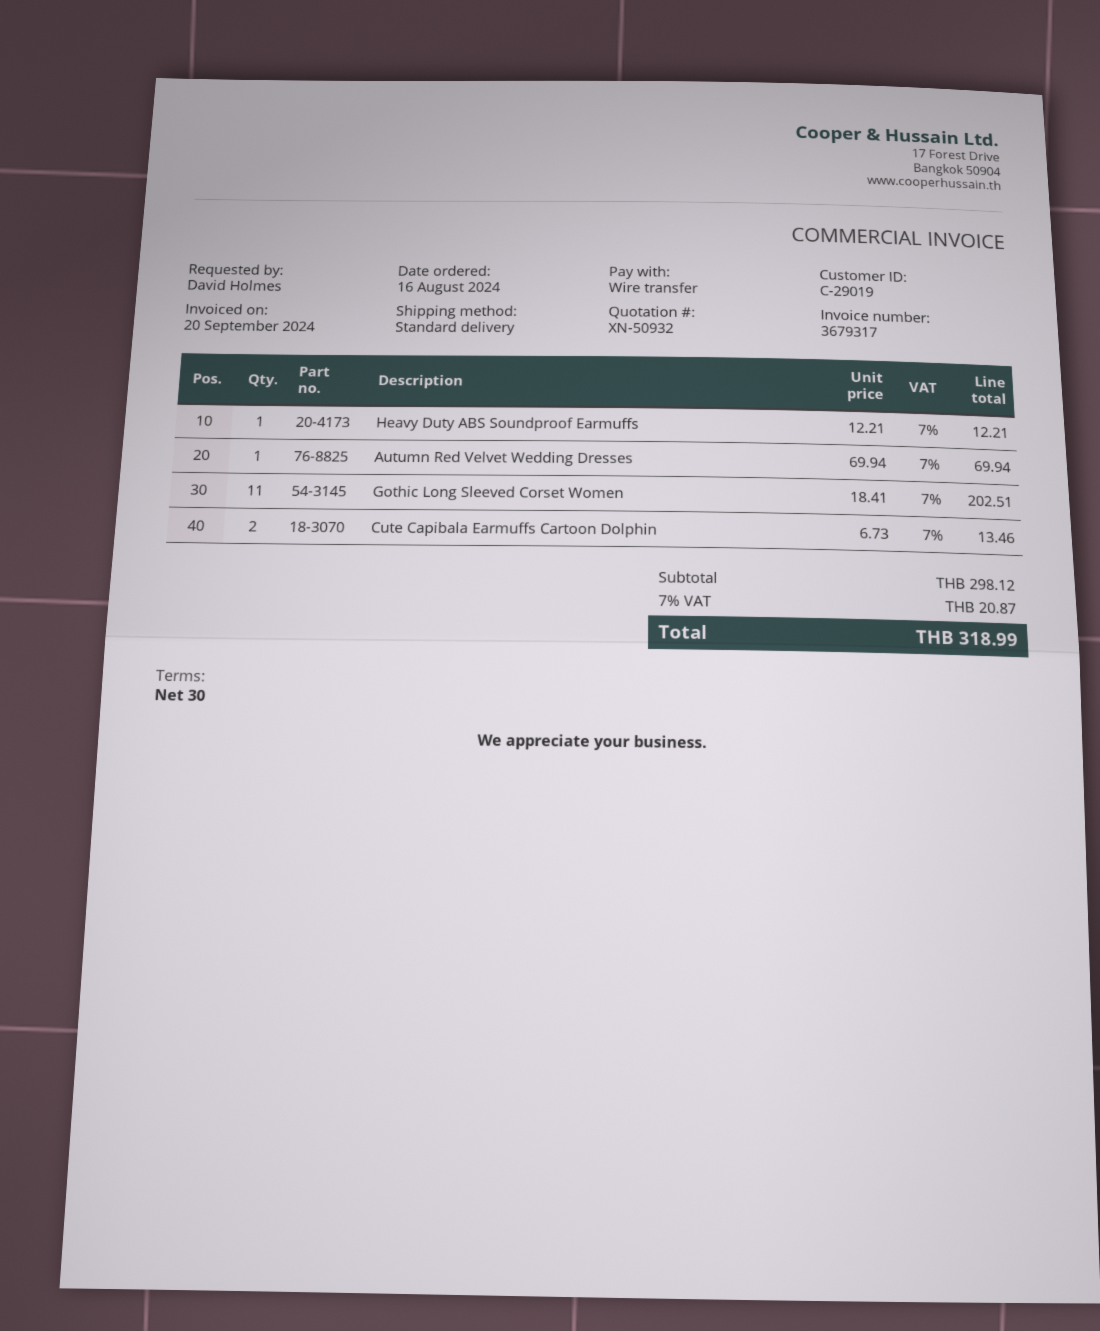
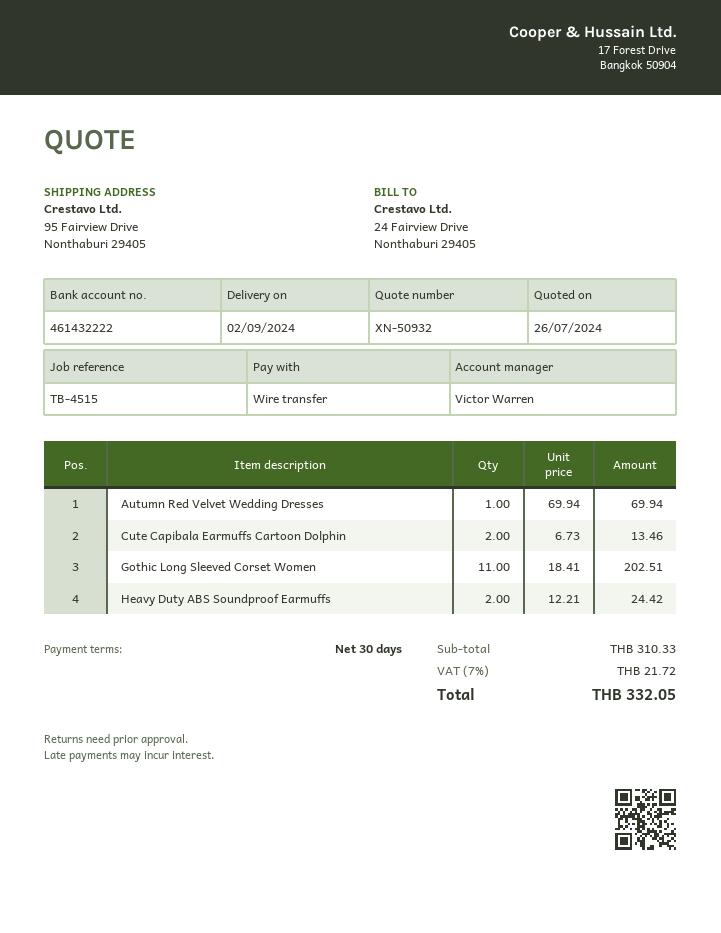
Heavy Duty ABS Soundproof Earmuffs: 1 x 12.21 = 12.21 -> 2 x 12.21 = 24.42
subtotal: 298.12 -> 310.33
tax: 7% = 20.87 -> 7% = 21.72
total: 318.99 -> 332.05

